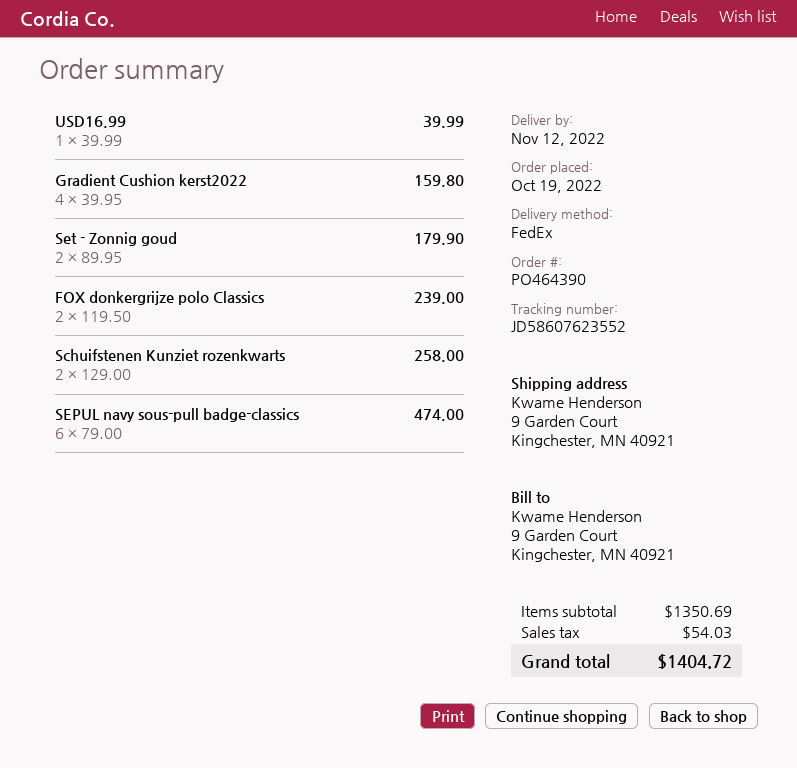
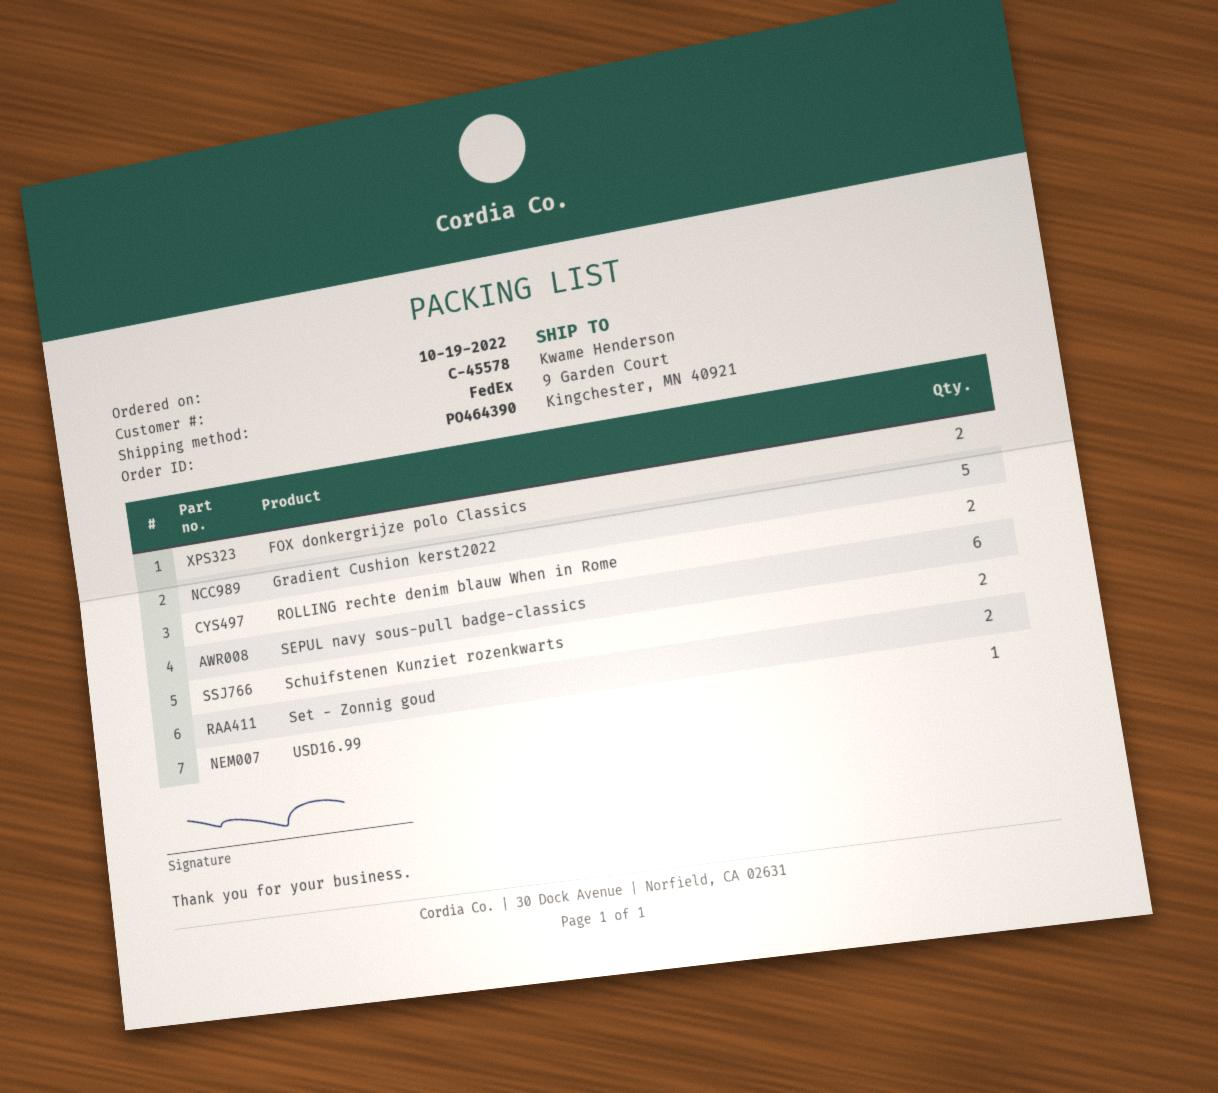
Gradient Cushion kerst2022: 4 -> 5
ROLLING rechte denim blauw When in Rome: none -> 2

